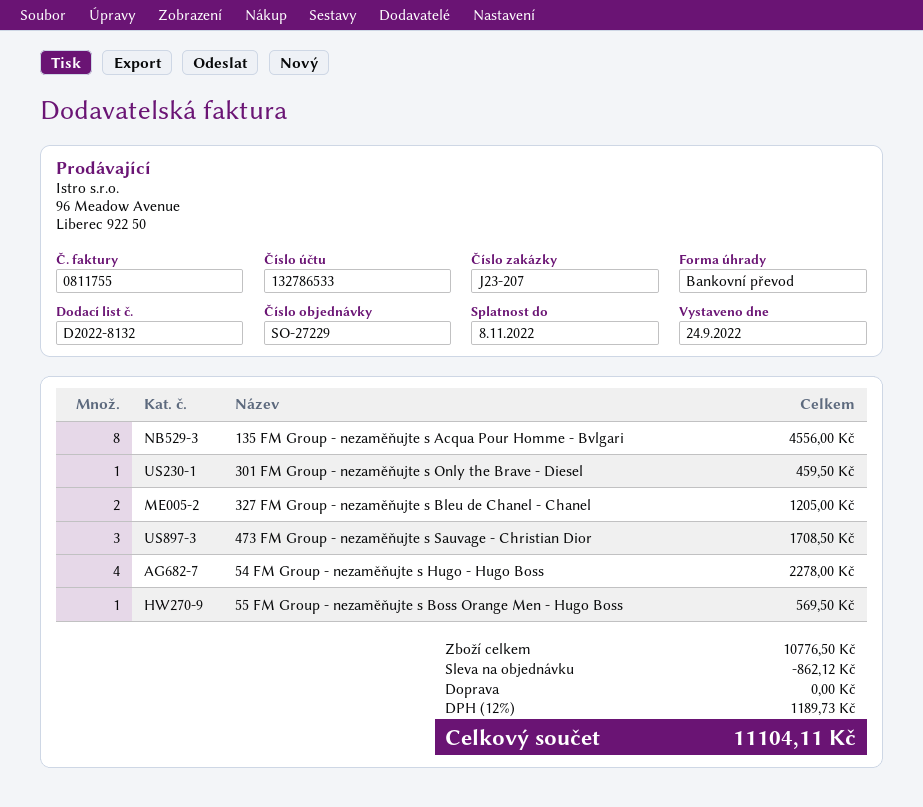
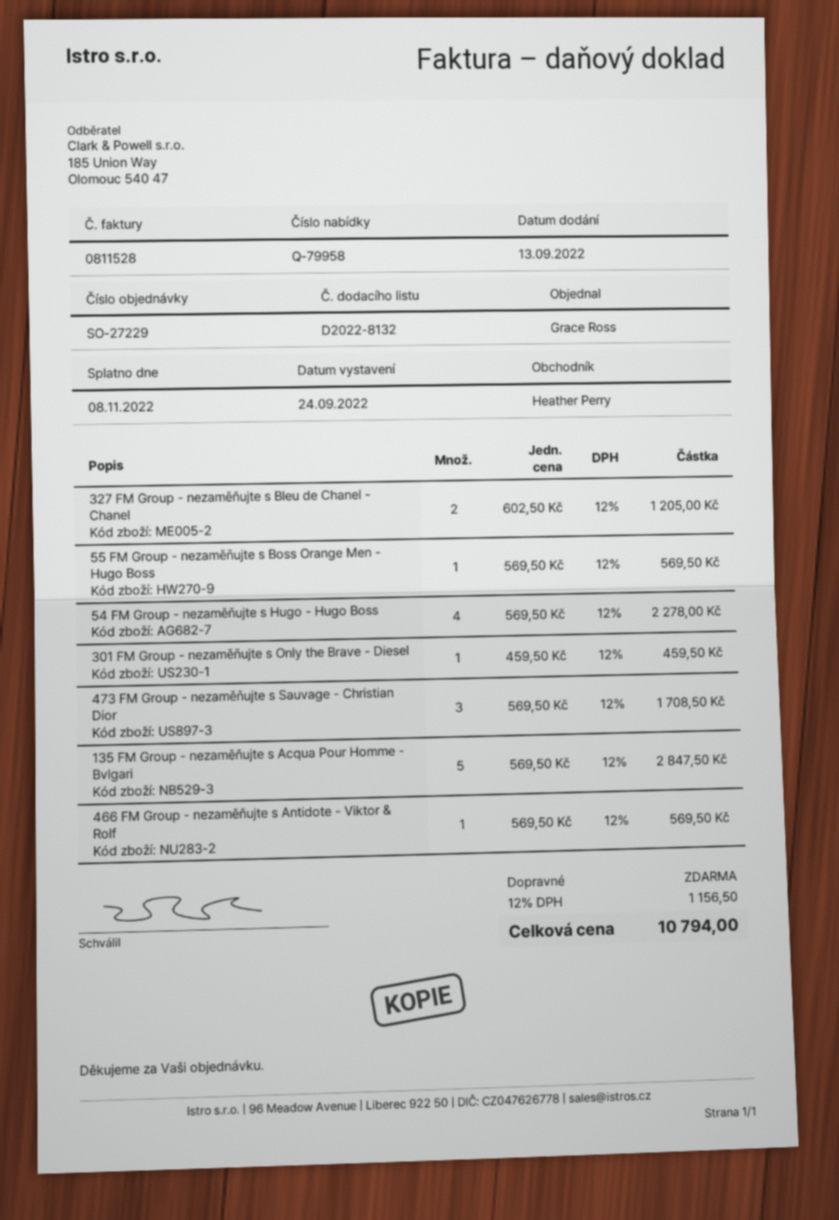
invoice number: 0811755 -> 0811528
135 FM Group - nezaměňujte s Acqua Pour Homme - Bvlgari: 8 for 4556.00 -> 5 for 2847.50
466 FM Group - nezaměňujte s Antidote - Viktor & Rolf: none -> 1 for 569.50
discount: 862.12 -> none
tax: 12% = 1189.73 -> 12% = 1156.50
total: 11104.11 -> 10794.00

